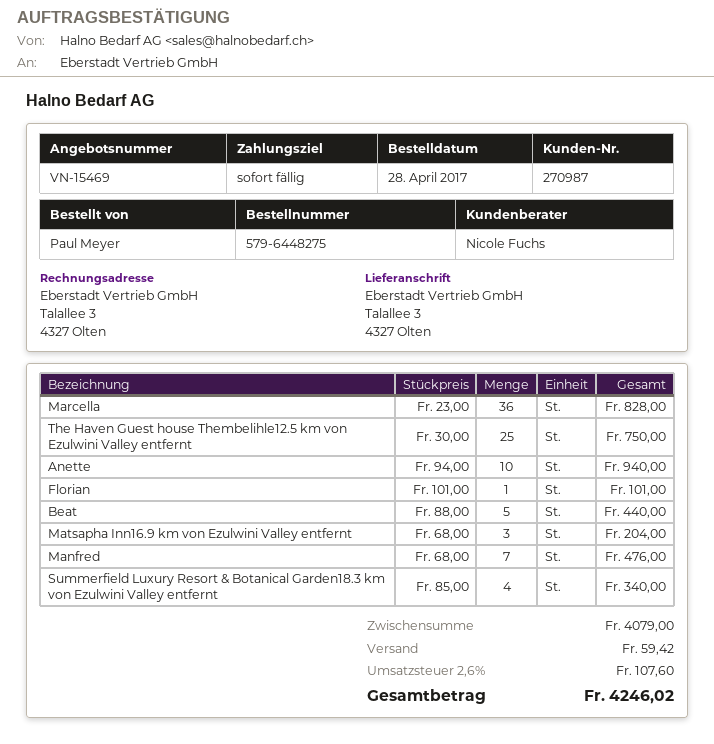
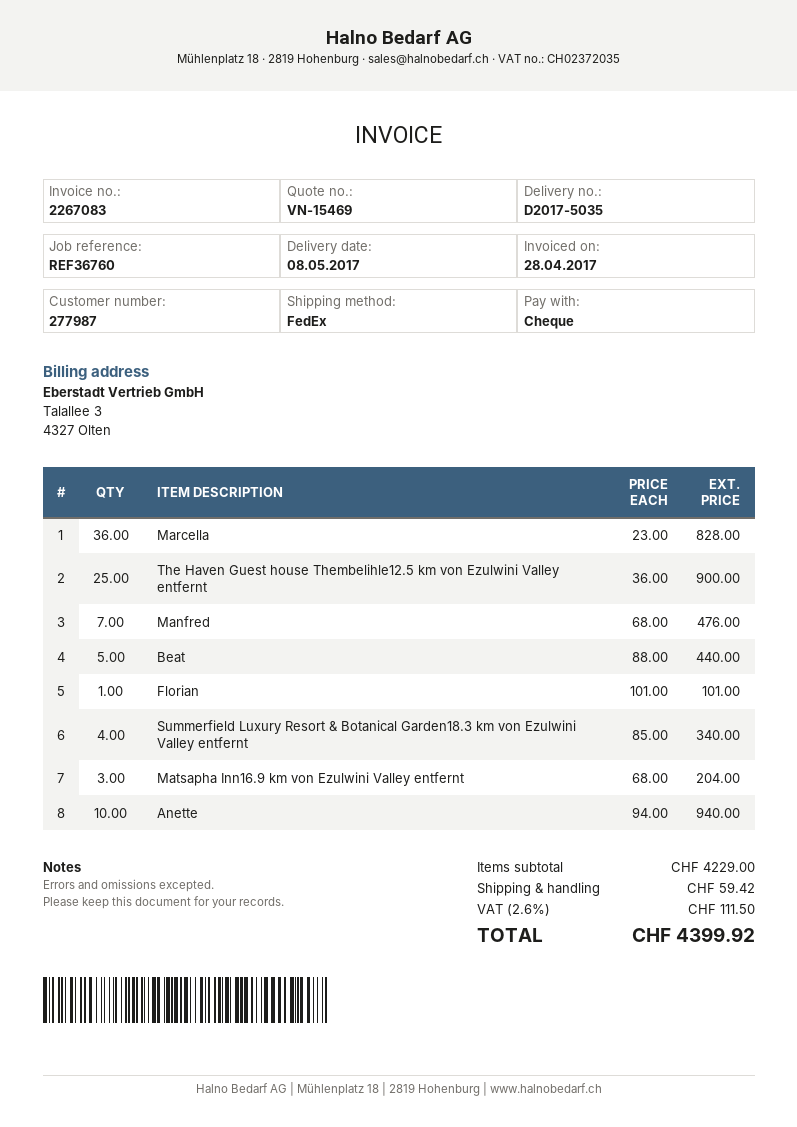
customer number: 270987 -> 277987
The Haven Guest house Thembelihle12.5 km von Ezulwini Valley entfernt: 25 x 30.00 = 750.00 -> 25 x 36.00 = 900.00
subtotal: 4079.00 -> 4229.00
tax: 2.6% = 107.60 -> 2.6% = 111.50
total: 4246.02 -> 4399.92

